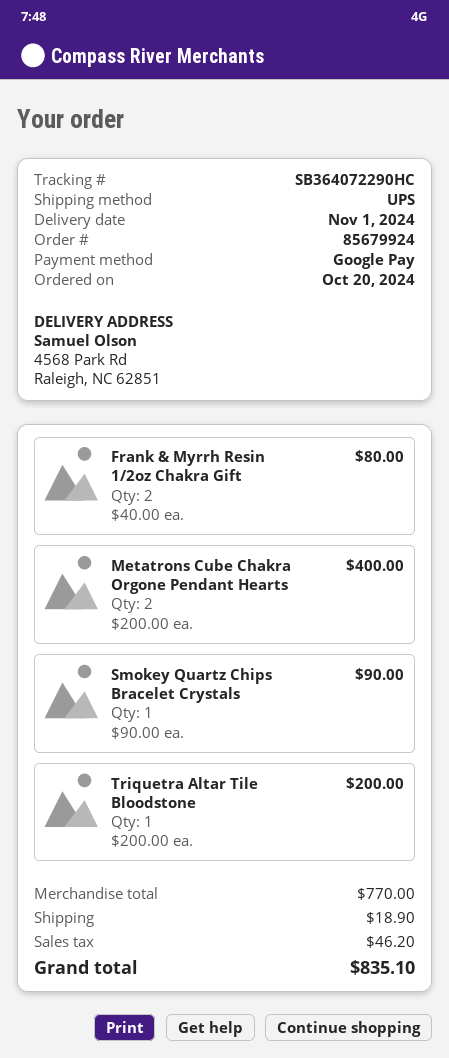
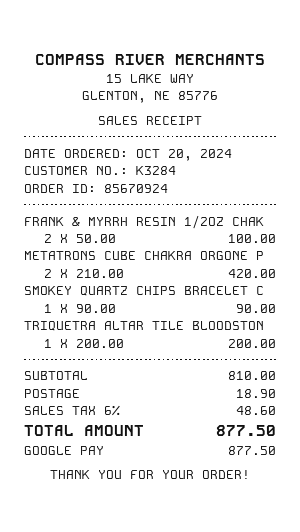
order number: 85679924 -> 85670924
Frank & Myrrh Resin 1/2oz Chakra Gift: 2 x 40.00 = 80.00 -> 2 x 50.00 = 100.00
Metatrons Cube Chakra Orgone Pendant Hearts: 2 x 200.00 = 400.00 -> 2 x 210.00 = 420.00
subtotal: 770.00 -> 810.00
tax: 46.20 -> 48.60
total: 835.10 -> 877.50

